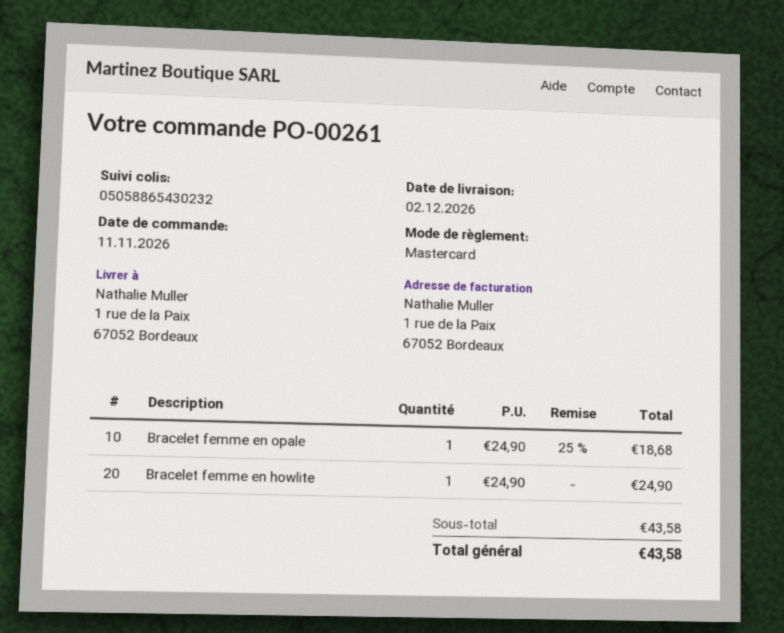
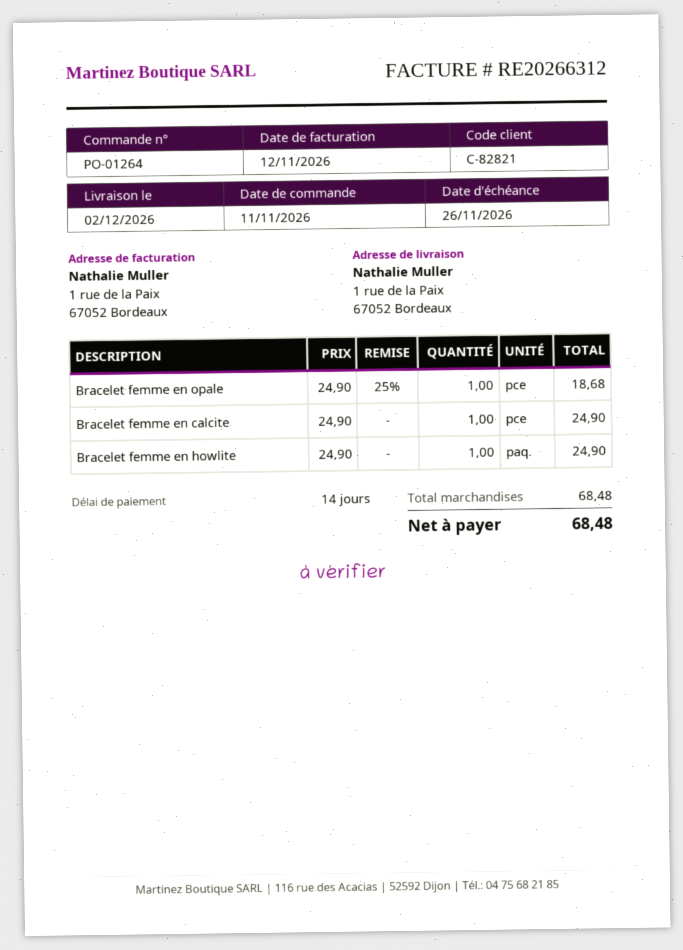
order number: PO-00261 -> PO-01264
Bracelet femme en calcite: none -> 1 x 24.90 = 24.90
subtotal: 43.58 -> 68.48
total: 43.58 -> 68.48

